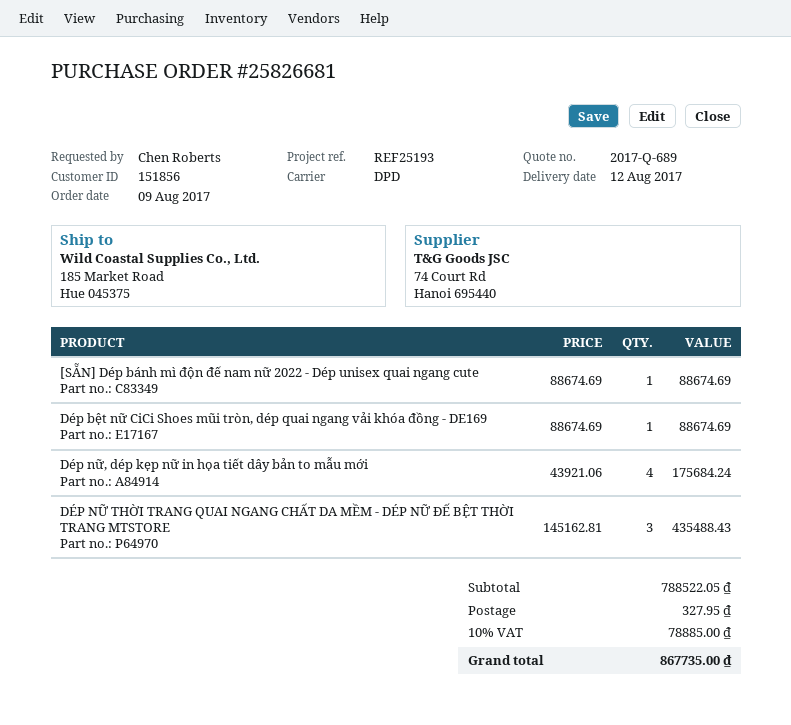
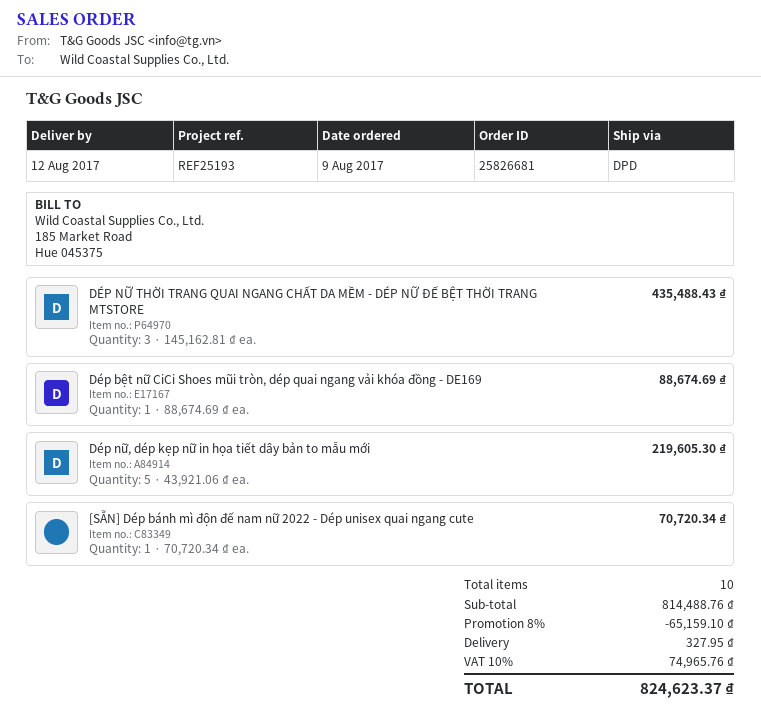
[SẴN] Dép bánh mì độn đế nam nữ 2022 - Dép unisex quai ngang cute: 1 x 88674.69 = 88674.69 -> 1 x 70720.34 = 70720.34
Dép nữ, dép kẹp nữ in họa tiết dây bản to mẫu mới: 4 x 43921.06 = 175684.24 -> 5 x 43921.06 = 219605.30
subtotal: 788522.05 -> 814488.76
discount: none -> 8% = 65159.10
tax: 10% = 78885.00 -> 10% = 74965.76
total: 867735.00 -> 824623.37

